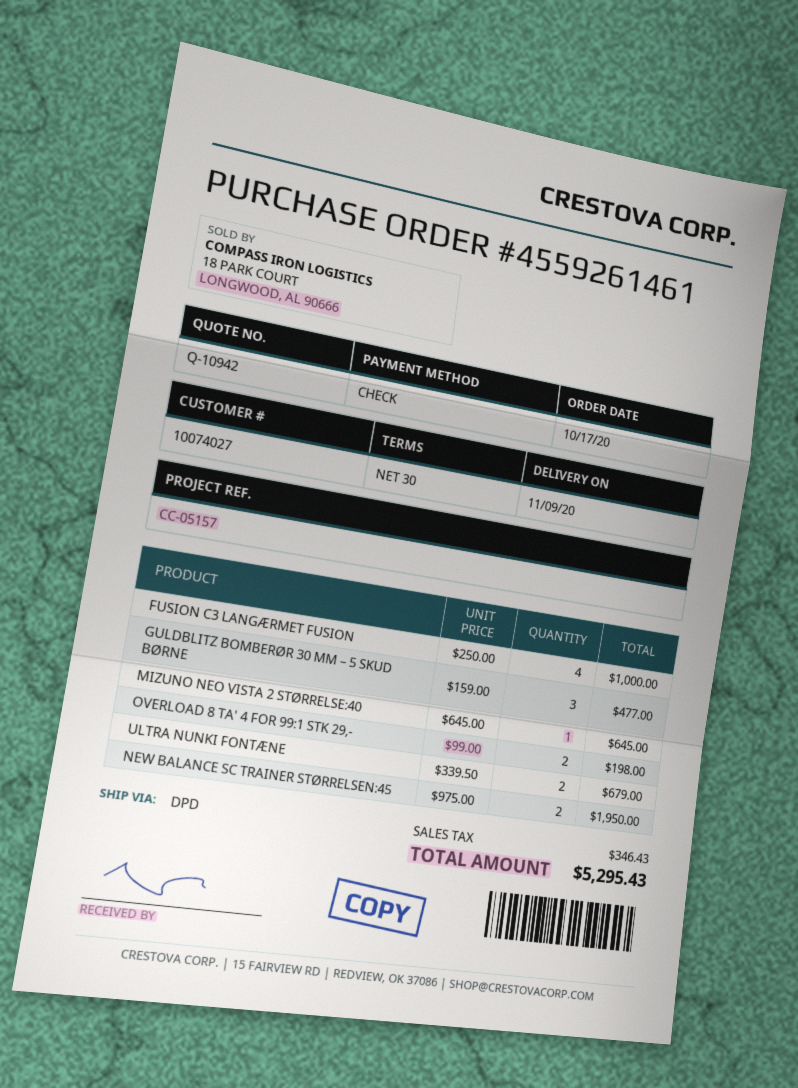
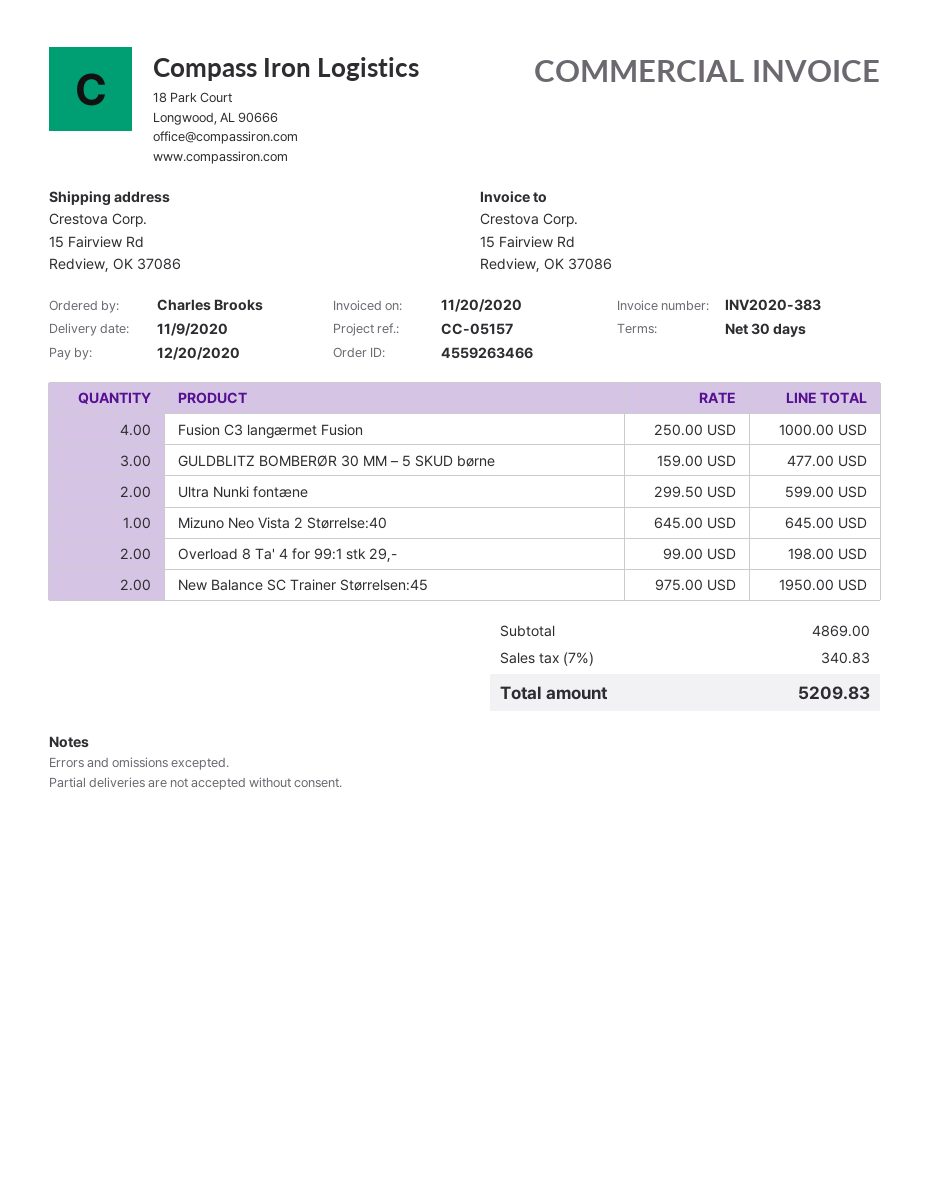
order number: 4559261461 -> 4559263466
ULTRA NUNKI FONTÆNE: 2 x 339.50 = 679.00 -> 2 x 299.50 = 599.00
tax: 346.43 -> 340.83
total: 5295.43 -> 5209.83

